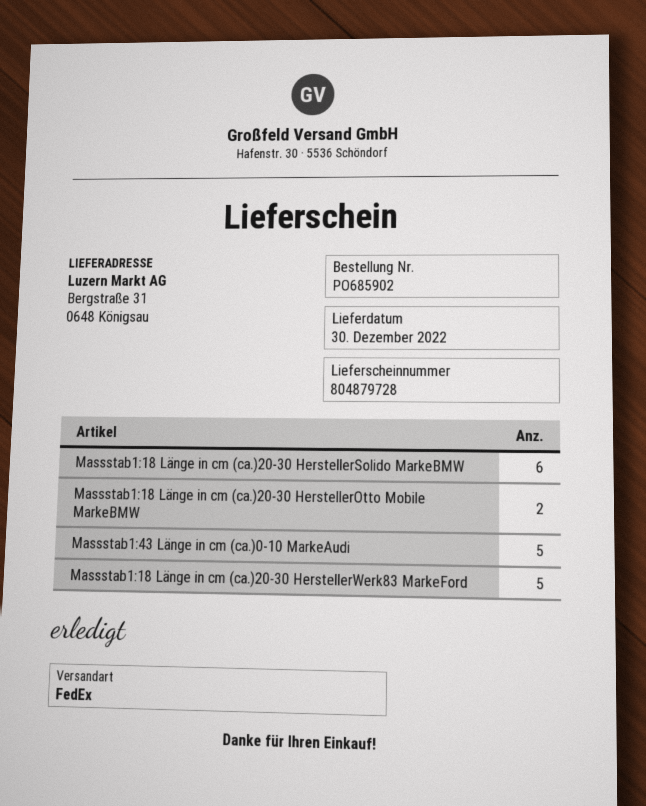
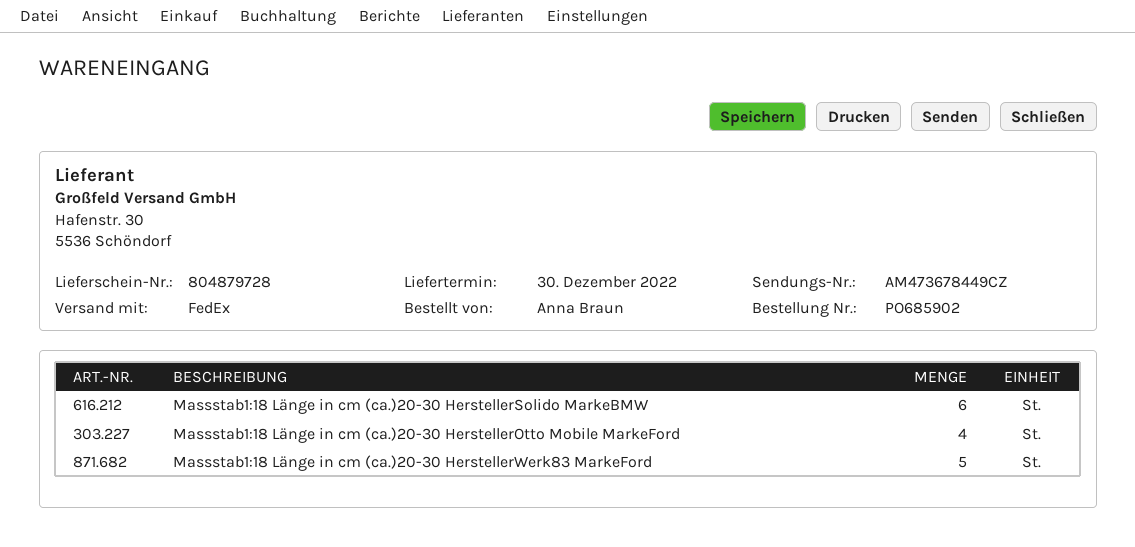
Massstab1:18 Länge in cm (ca.)20-30 HerstellerOtto Mobile MarkeBMW: 2 -> none
Massstab1:43 Länge in cm (ca.)0-10 MarkeAudi: 5 -> none
Massstab1:18 Länge in cm (ca.)20-30 HerstellerOtto Mobile MarkeFord: none -> 4

